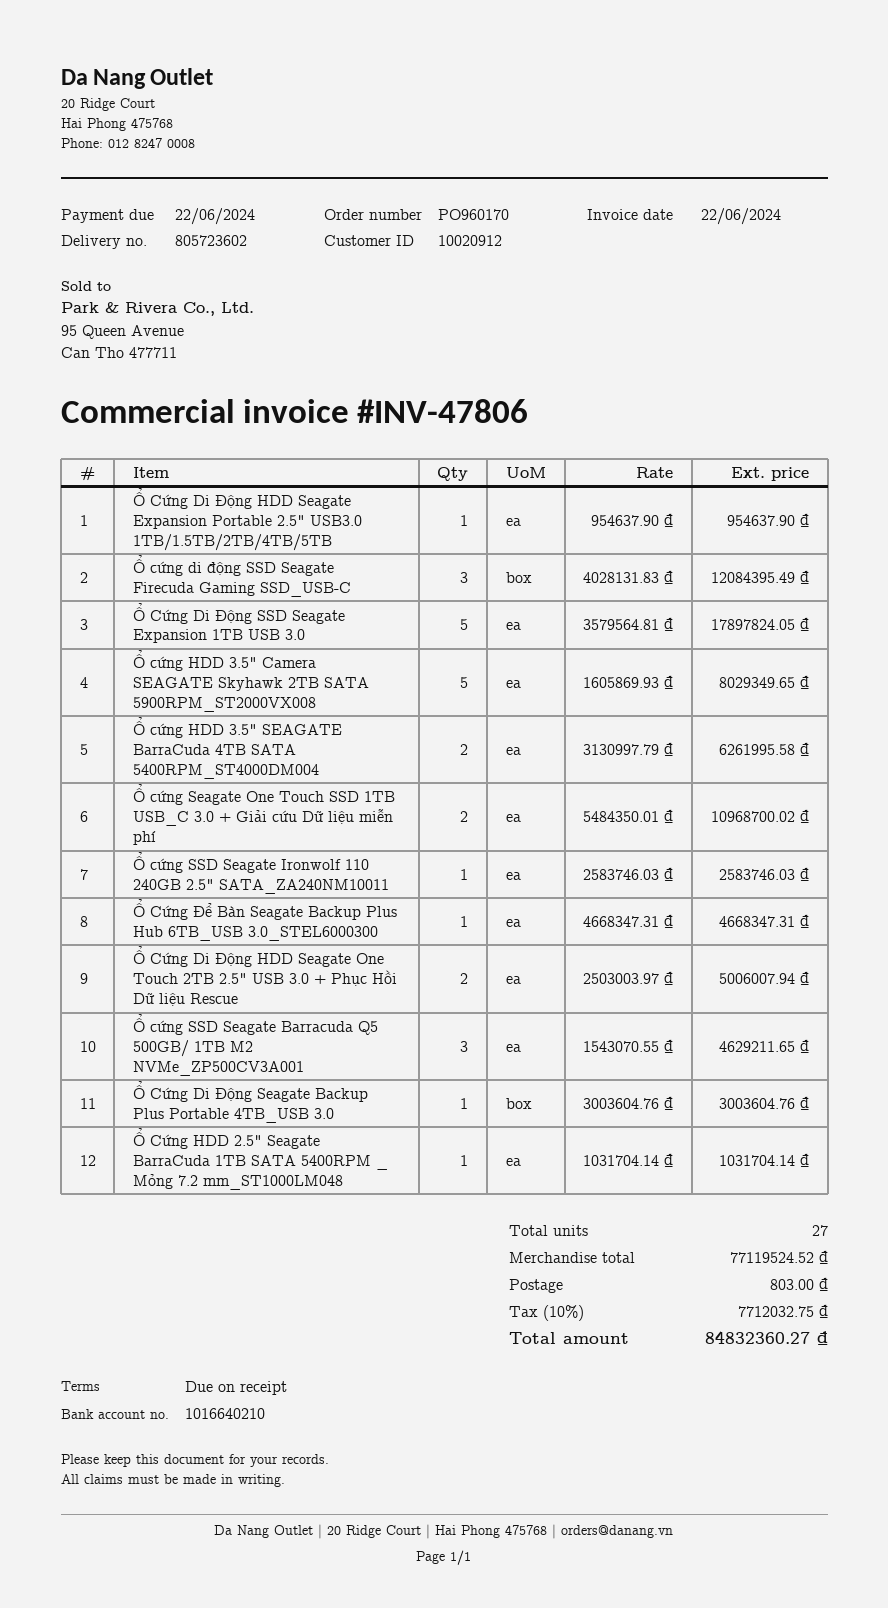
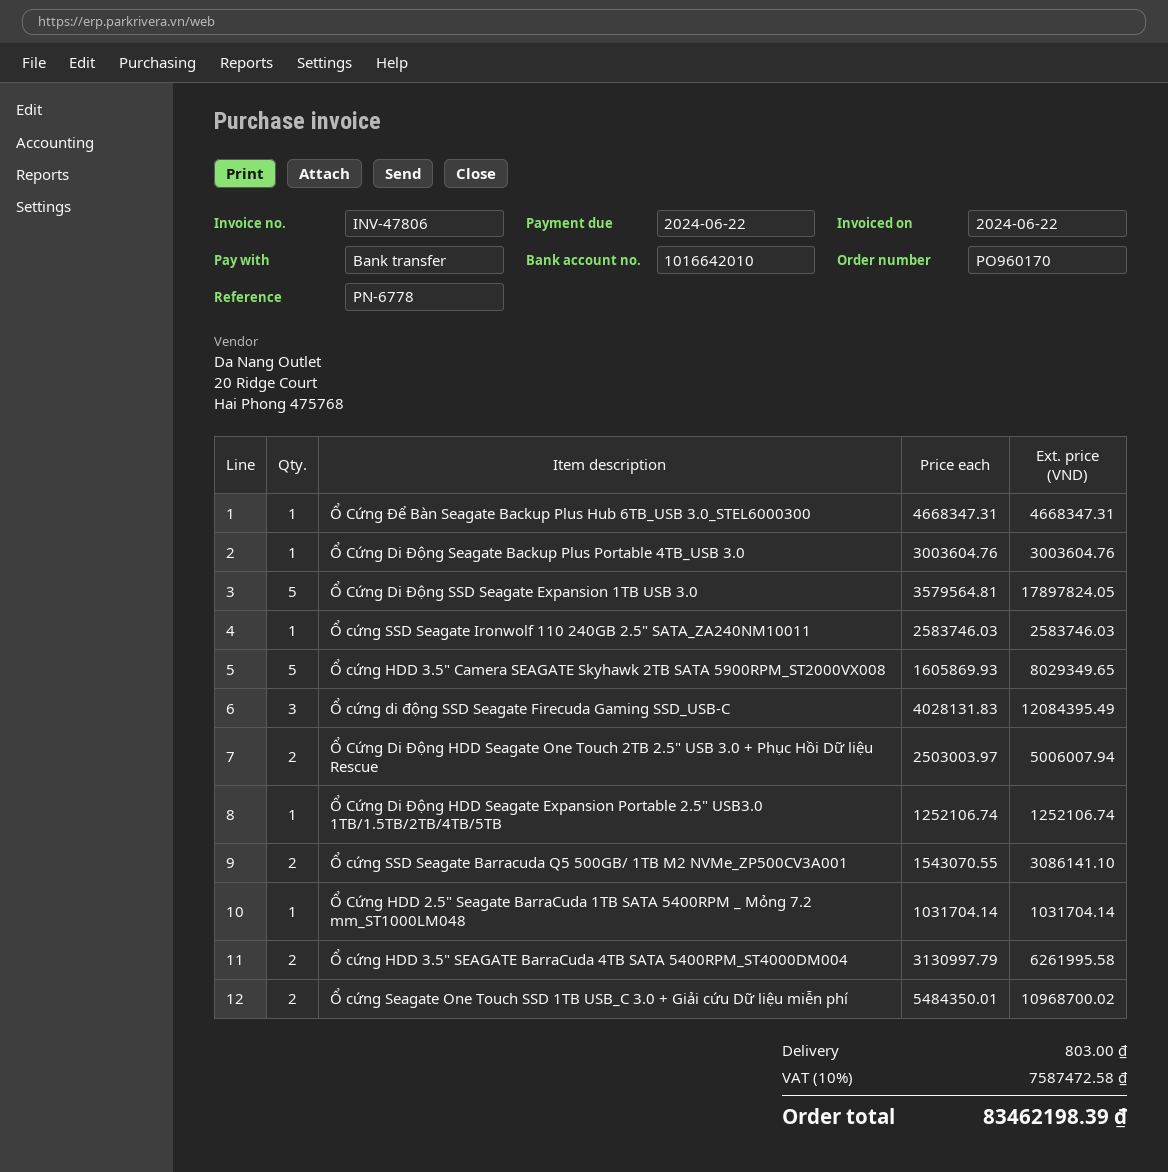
bank account: 1016640210 -> 1016642010
Ổ Cứng Di Động HDD Seagate Expansion Portable 2.5" USB3.0 1TB/1.5TB/2TB/4TB/5TB: 1 x 954637.90 = 954637.90 -> 1 x 1252106.74 = 1252106.74
Ổ cứng SSD Seagate Barracuda Q5 500GB/ 1TB M2 NVMe_ZP500CV3A001: 3 x 1543070.55 = 4629211.65 -> 2 x 1543070.55 = 3086141.10
tax: 10% = 7712032.75 -> 10% = 7587472.58
total: 84832360.27 -> 83462198.39

